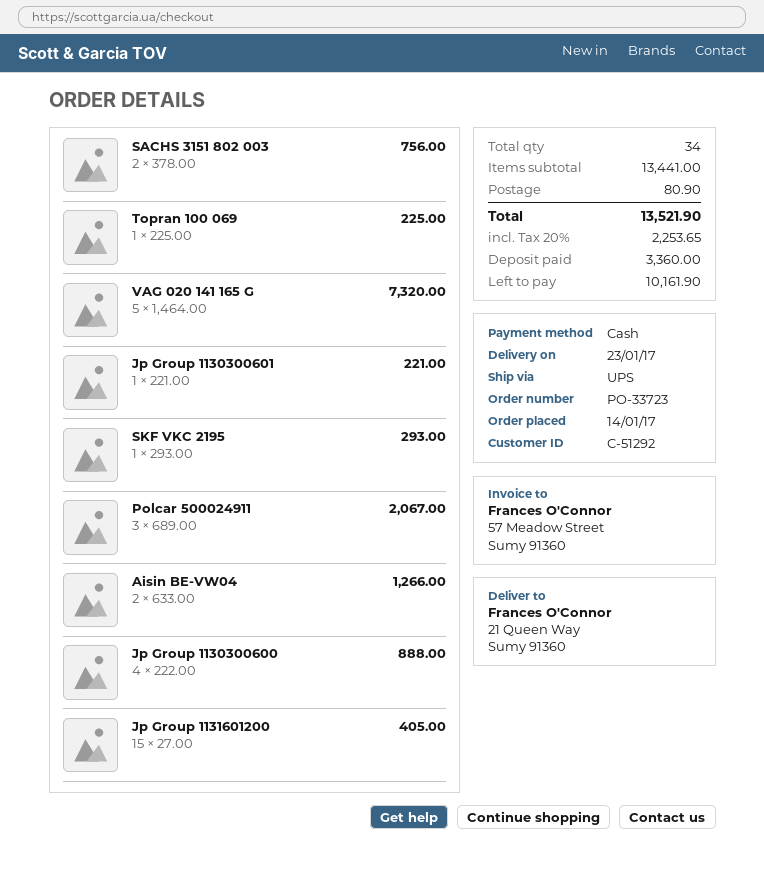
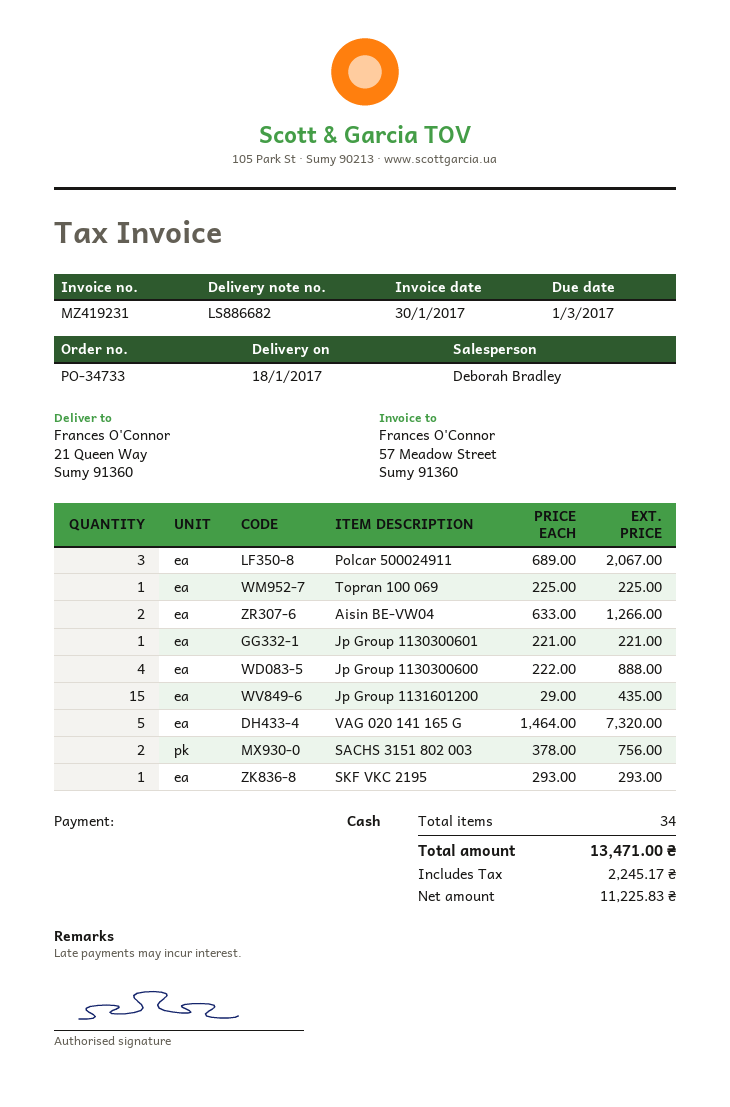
order number: PO-33723 -> PO-34733
delivery date: 2017-01-23 -> 2017-01-18
Jp Group 1131601200: 15 x 27.00 = 405.00 -> 15 x 29.00 = 435.00
shipping: 80.90 -> none
tax: 2253.65 -> 2245.17
total: 13521.90 -> 13471.00

